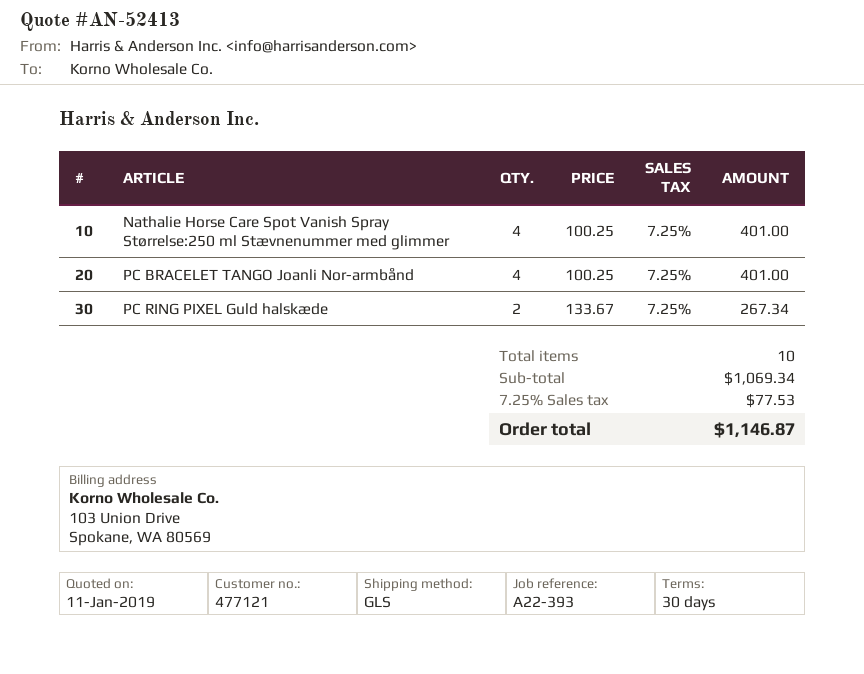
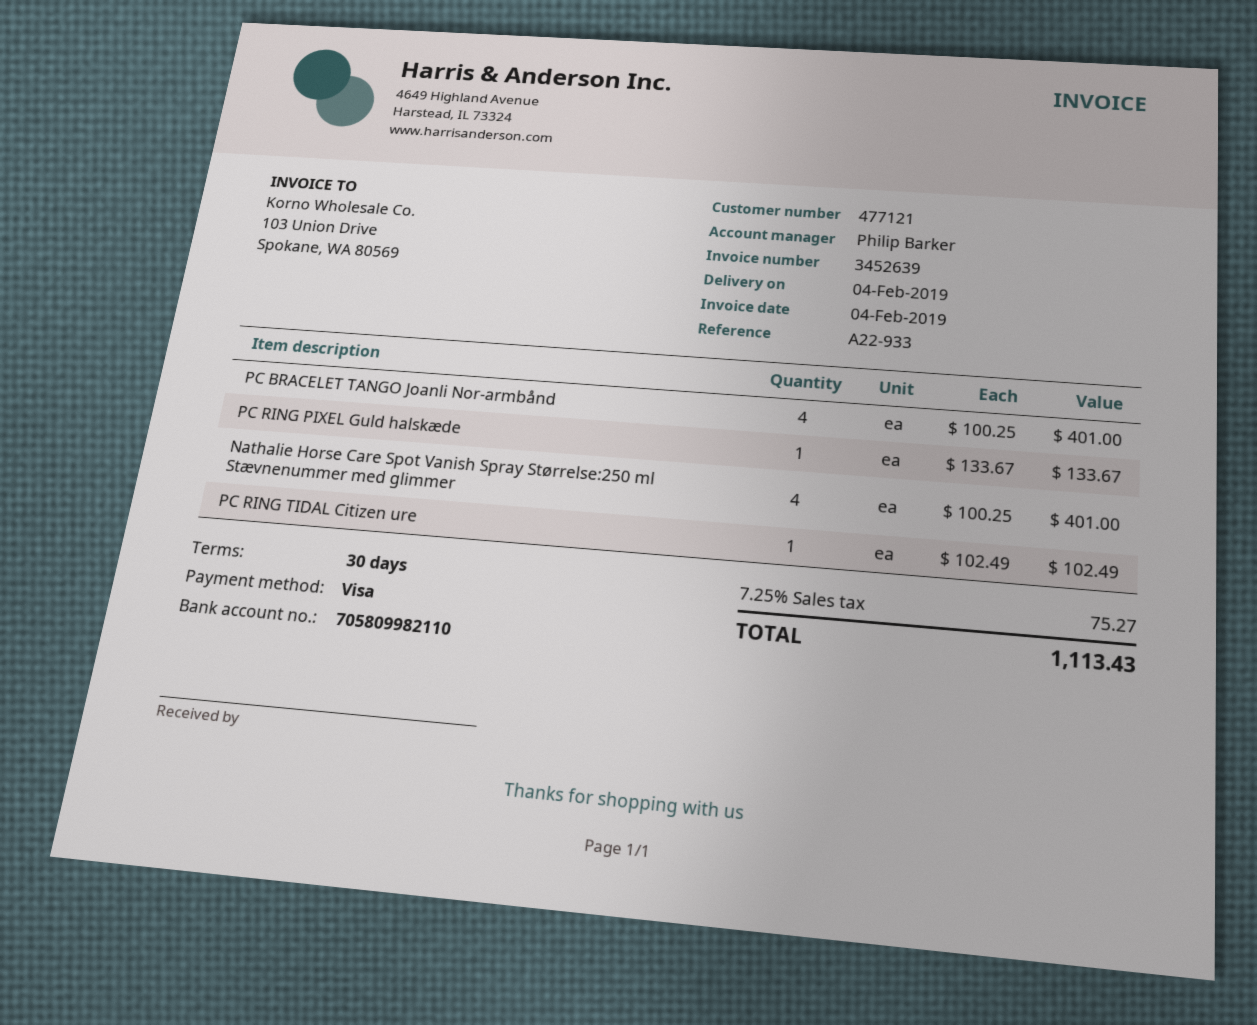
reference: A22-393 -> A22-933
PC RING PIXEL Guld halskæde: 2 x 133.67 = 267.34 -> 1 x 133.67 = 133.67
PC RING TIDAL Citizen ure: none -> 1 x 102.49 = 102.49
tax: 7.25% = 77.53 -> 7.25% = 75.27
total: 1146.87 -> 1113.43

